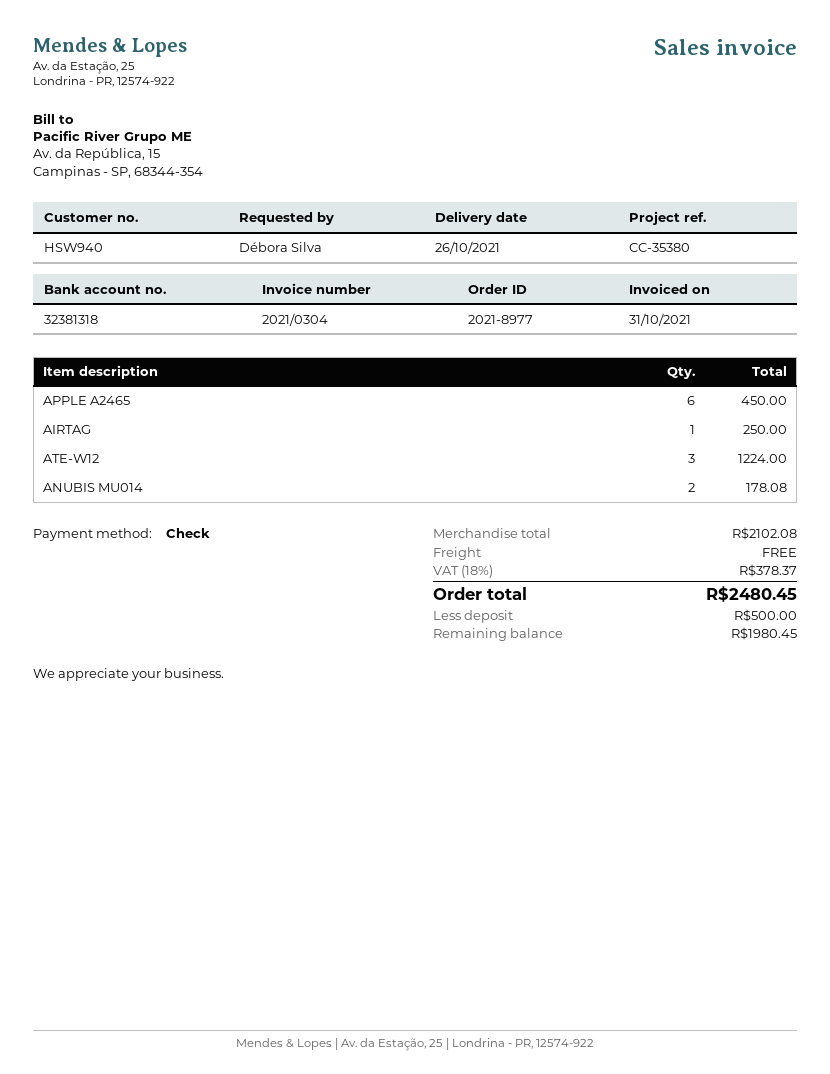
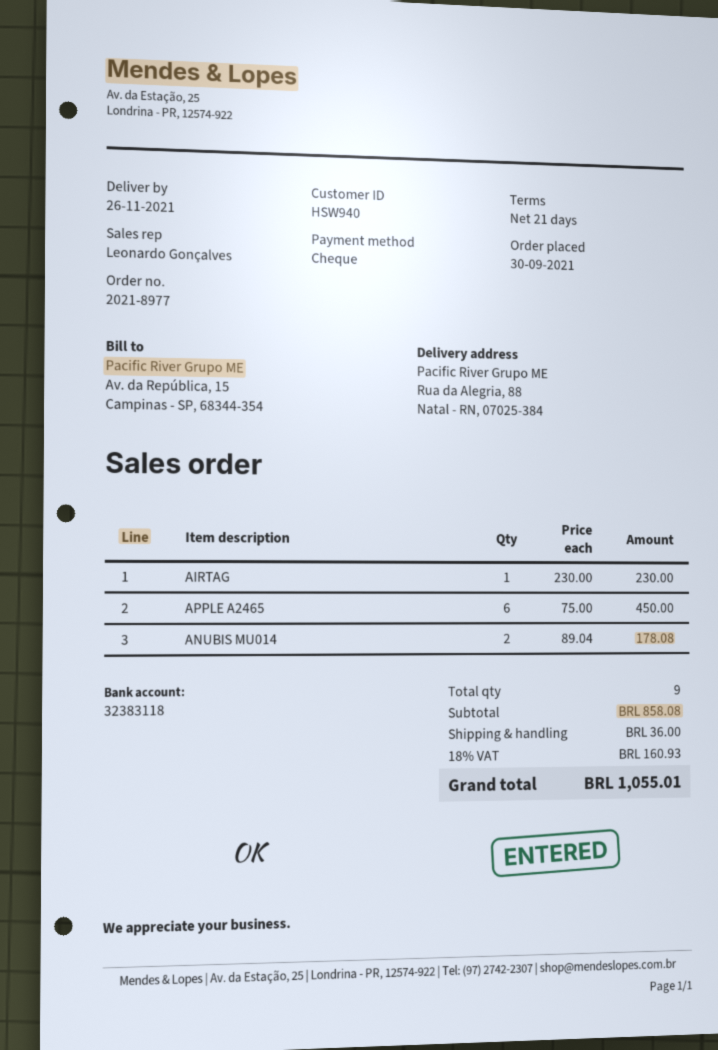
delivery date: 2021-10-26 -> 2021-11-26
bank account: 32381318 -> 32383118
AIRTAG: 1 for 250.00 -> 1 for 230.00
ATE-W12: 3 for 1224.00 -> none
subtotal: 2102.08 -> 858.08
shipping: 0.00 -> 36.00
tax: 18% = 378.37 -> 18% = 160.93
total: 2480.45 -> 1055.01

